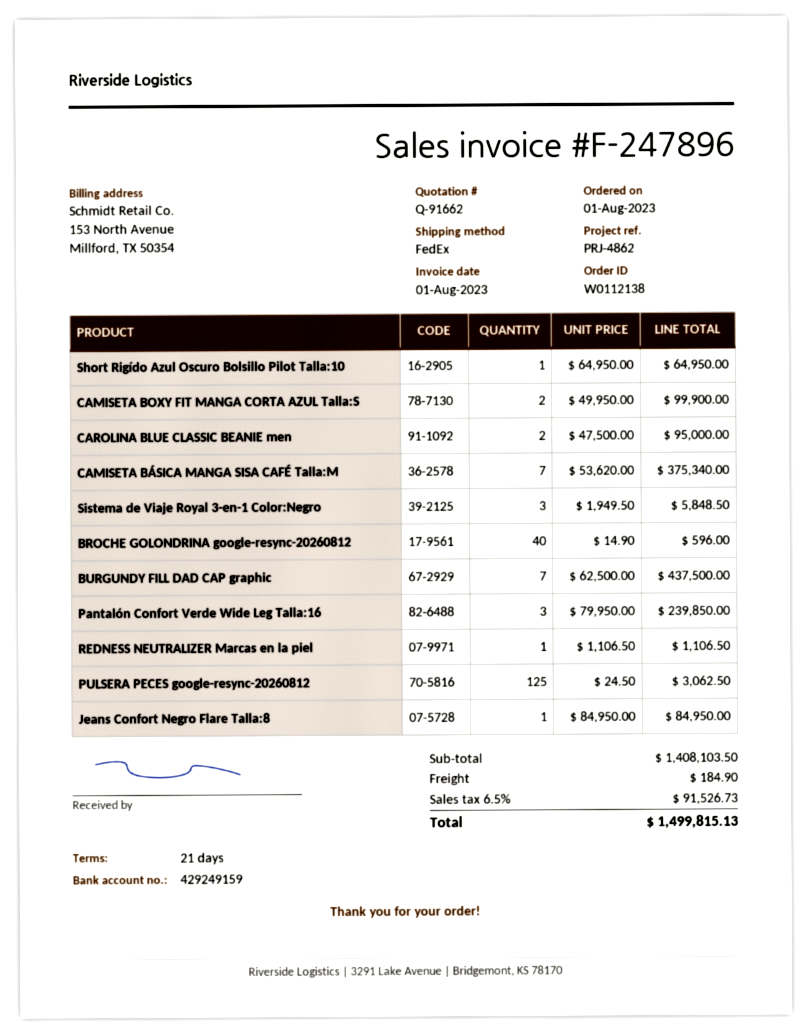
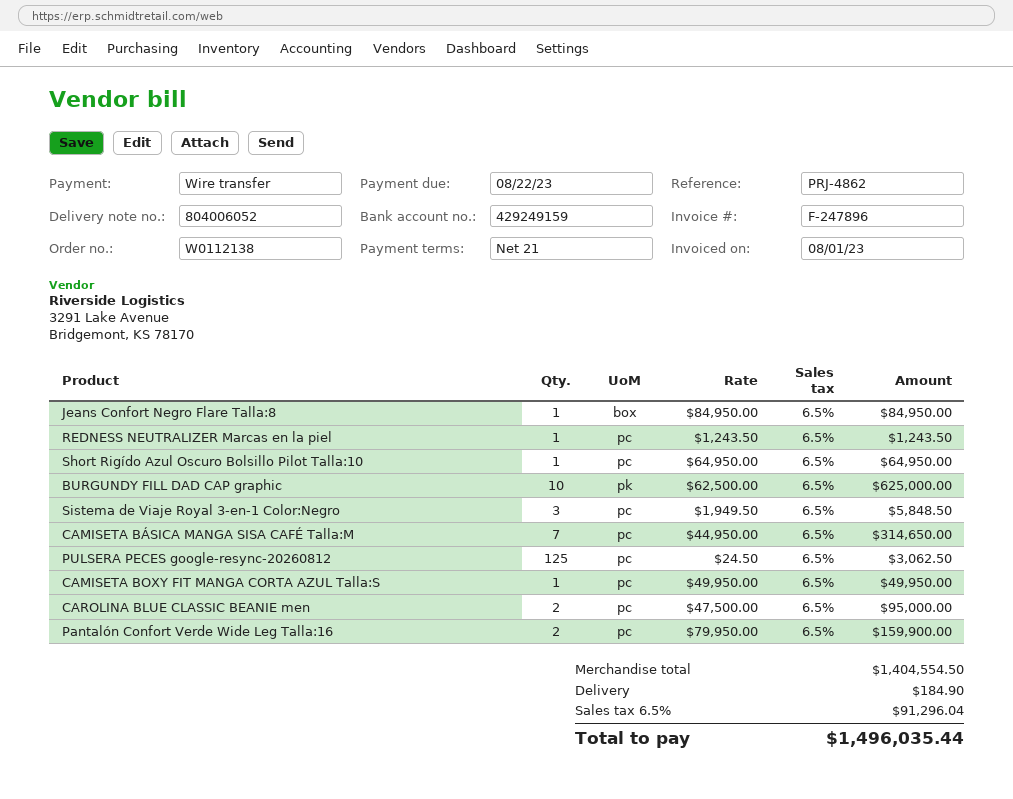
CAMISETA BOXY FIT MANGA CORTA AZUL Talla:S: 2 x 49950.00 = 99900.00 -> 1 x 49950.00 = 49950.00
CAMISETA BÁSICA MANGA SISA CAFÉ Talla:M: 7 x 53620.00 = 375340.00 -> 7 x 44950.00 = 314650.00
BROCHE GOLONDRINA google-resync-20260812: 40 x 14.90 = 596.00 -> none
BURGUNDY FILL DAD CAP graphic: 7 x 62500.00 = 437500.00 -> 10 x 62500.00 = 625000.00
Pantalón Confort Verde Wide Leg Talla:16: 3 x 79950.00 = 239850.00 -> 2 x 79950.00 = 159900.00
REDNESS NEUTRALIZER Marcas en la piel: 1 x 1106.50 = 1106.50 -> 1 x 1243.50 = 1243.50
subtotal: 1408103.50 -> 1404554.50
tax: 6.5% = 91526.73 -> 6.5% = 91296.04
total: 1499815.13 -> 1496035.44

